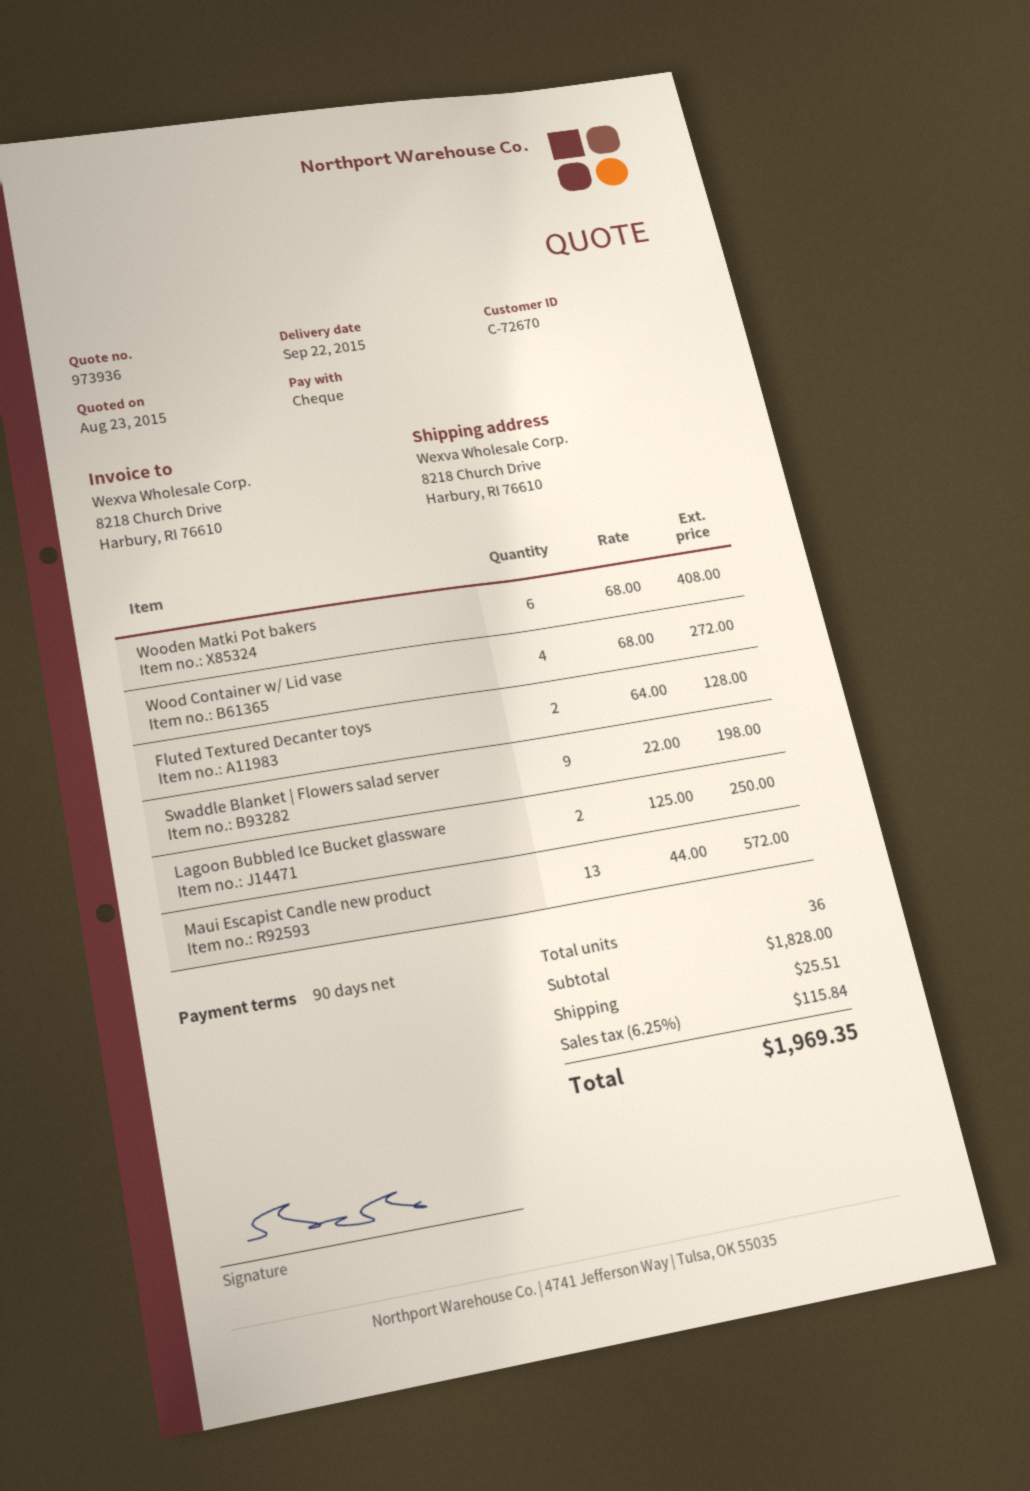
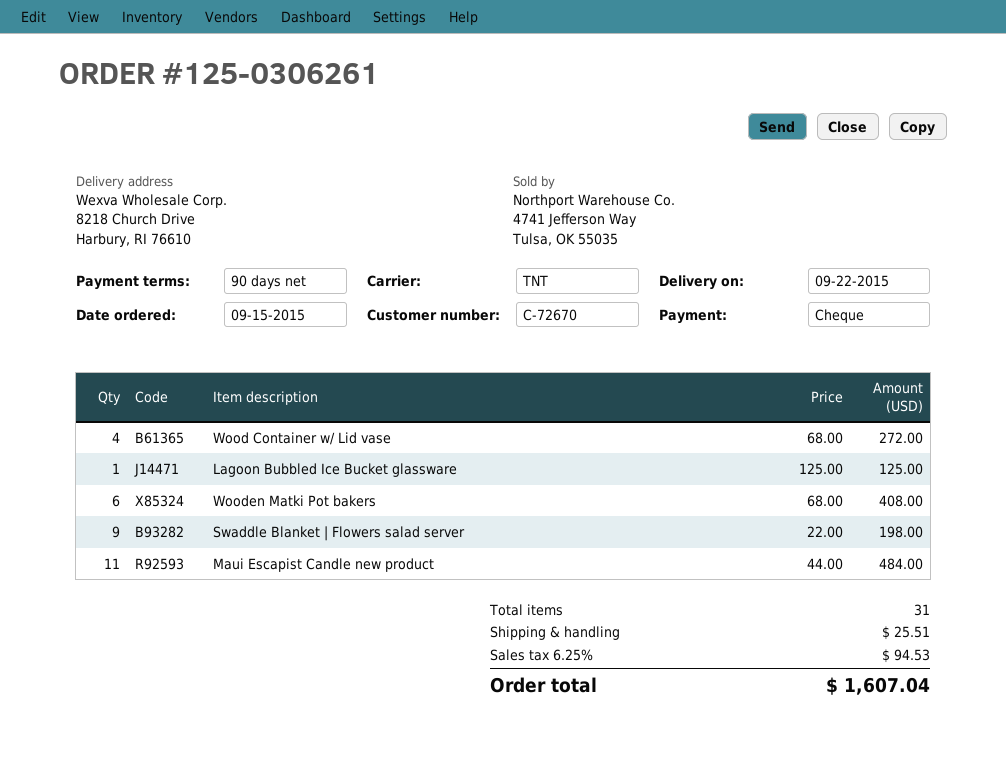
Fluted Textured Decanter toys: 2 x 64.00 = 128.00 -> none
Lagoon Bubbled Ice Bucket glassware: 2 x 125.00 = 250.00 -> 1 x 125.00 = 125.00
Maui Escapist Candle new product: 13 x 44.00 = 572.00 -> 11 x 44.00 = 484.00
total quantity: 36 -> 31
tax: 6.25% = 115.84 -> 6.25% = 94.53
total: 1969.35 -> 1607.04

